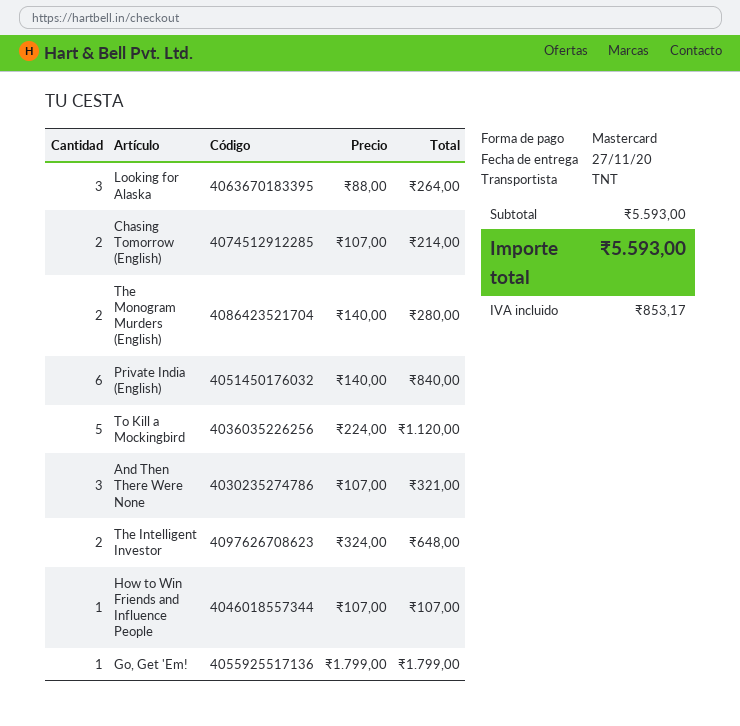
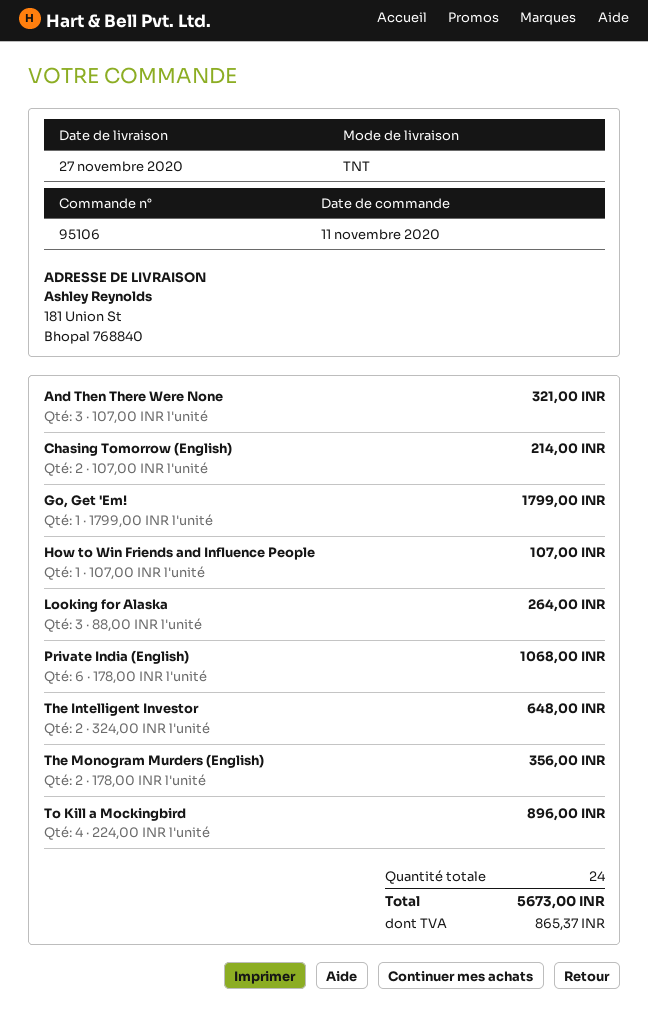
The Monogram Murders (English): 2 x 140.00 = 280.00 -> 2 x 178.00 = 356.00
Private India (English): 6 x 140.00 = 840.00 -> 6 x 178.00 = 1068.00
To Kill a Mockingbird: 5 x 224.00 = 1120.00 -> 4 x 224.00 = 896.00
tax: 853.17 -> 865.37
total: 5593.00 -> 5673.00

